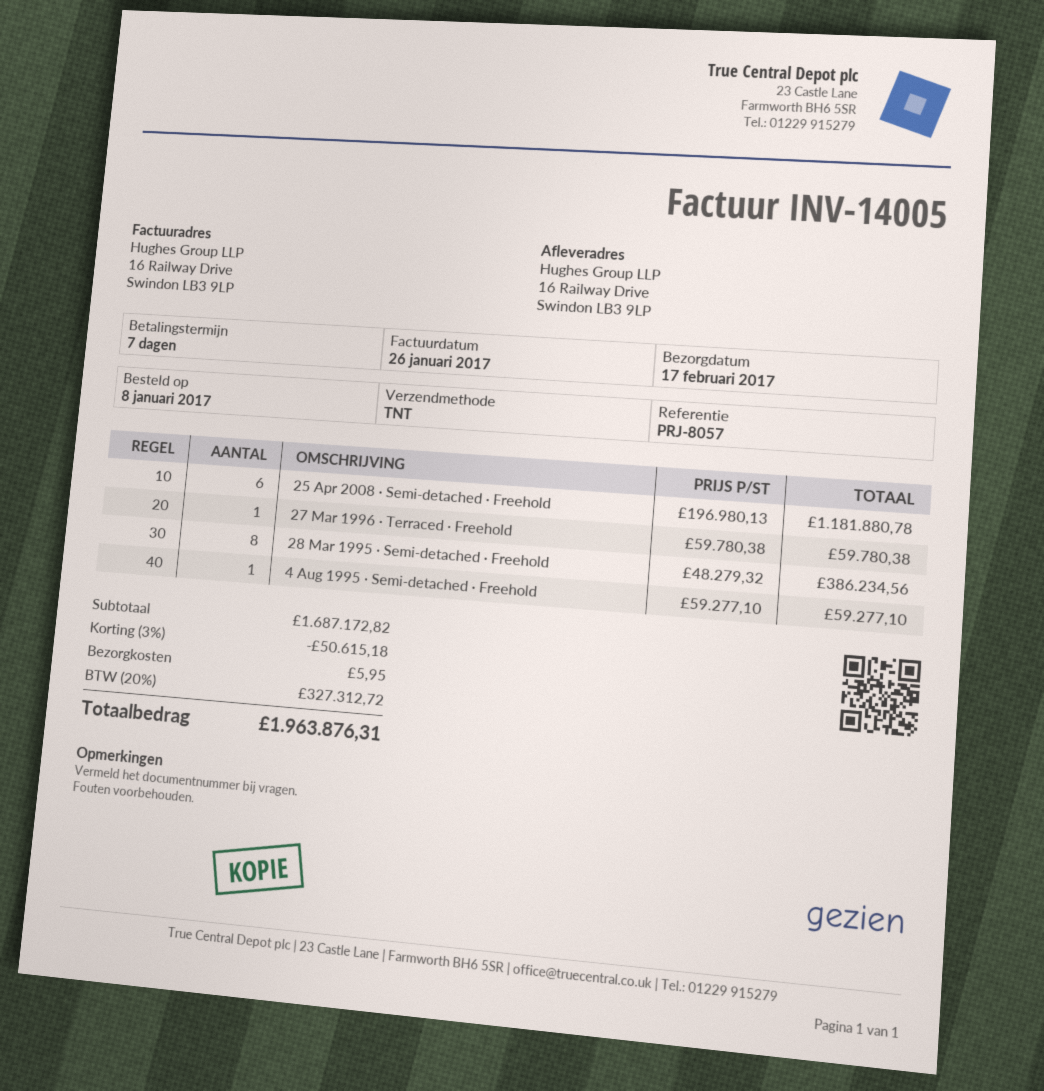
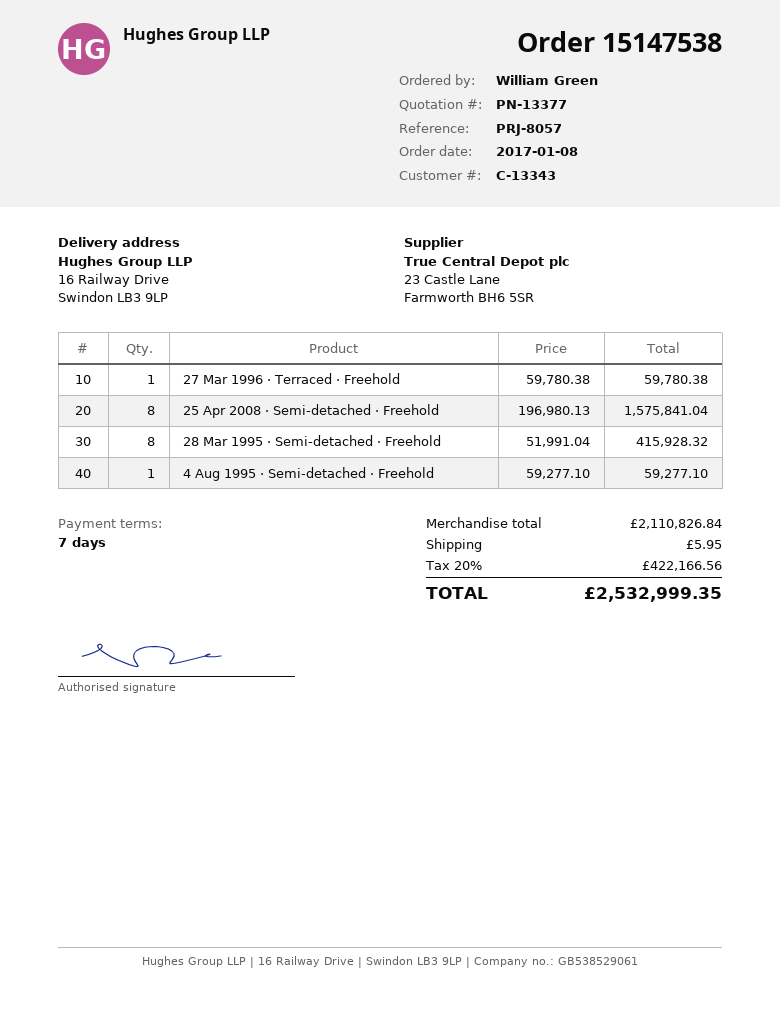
25 Apr 2008 · Semi-detached · Freehold: 6 x 196980.13 = 1181880.78 -> 8 x 196980.13 = 1575841.04
28 Mar 1995 · Semi-detached · Freehold: 8 x 48279.32 = 386234.56 -> 8 x 51991.04 = 415928.32
subtotal: 1687172.82 -> 2110826.84
discount: 3% = 50615.18 -> none
tax: 20% = 327312.72 -> 20% = 422166.56
total: 1963876.31 -> 2532999.35

